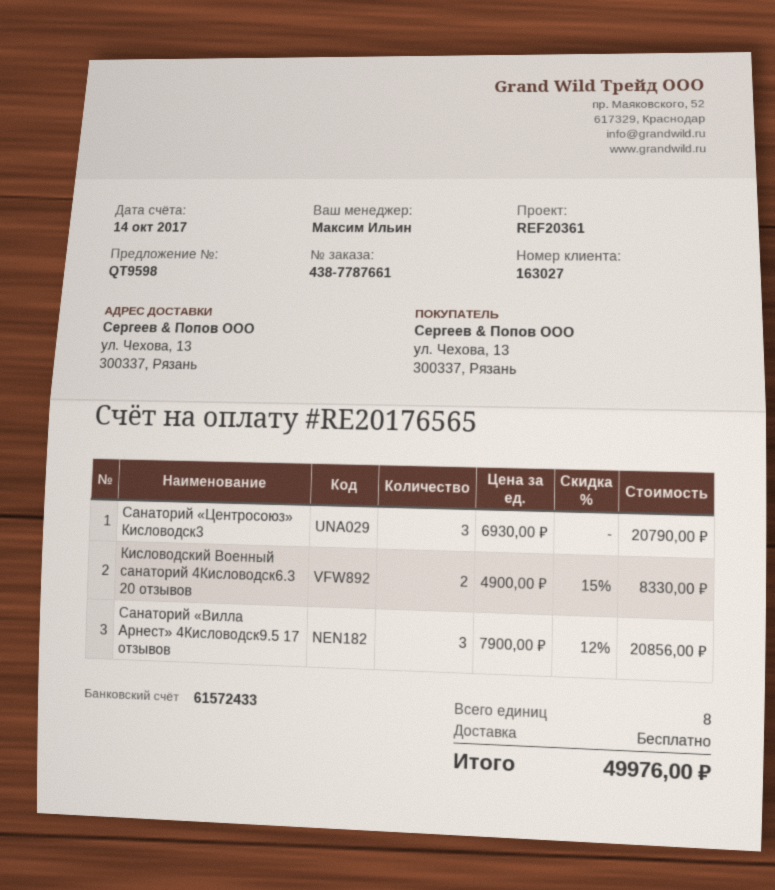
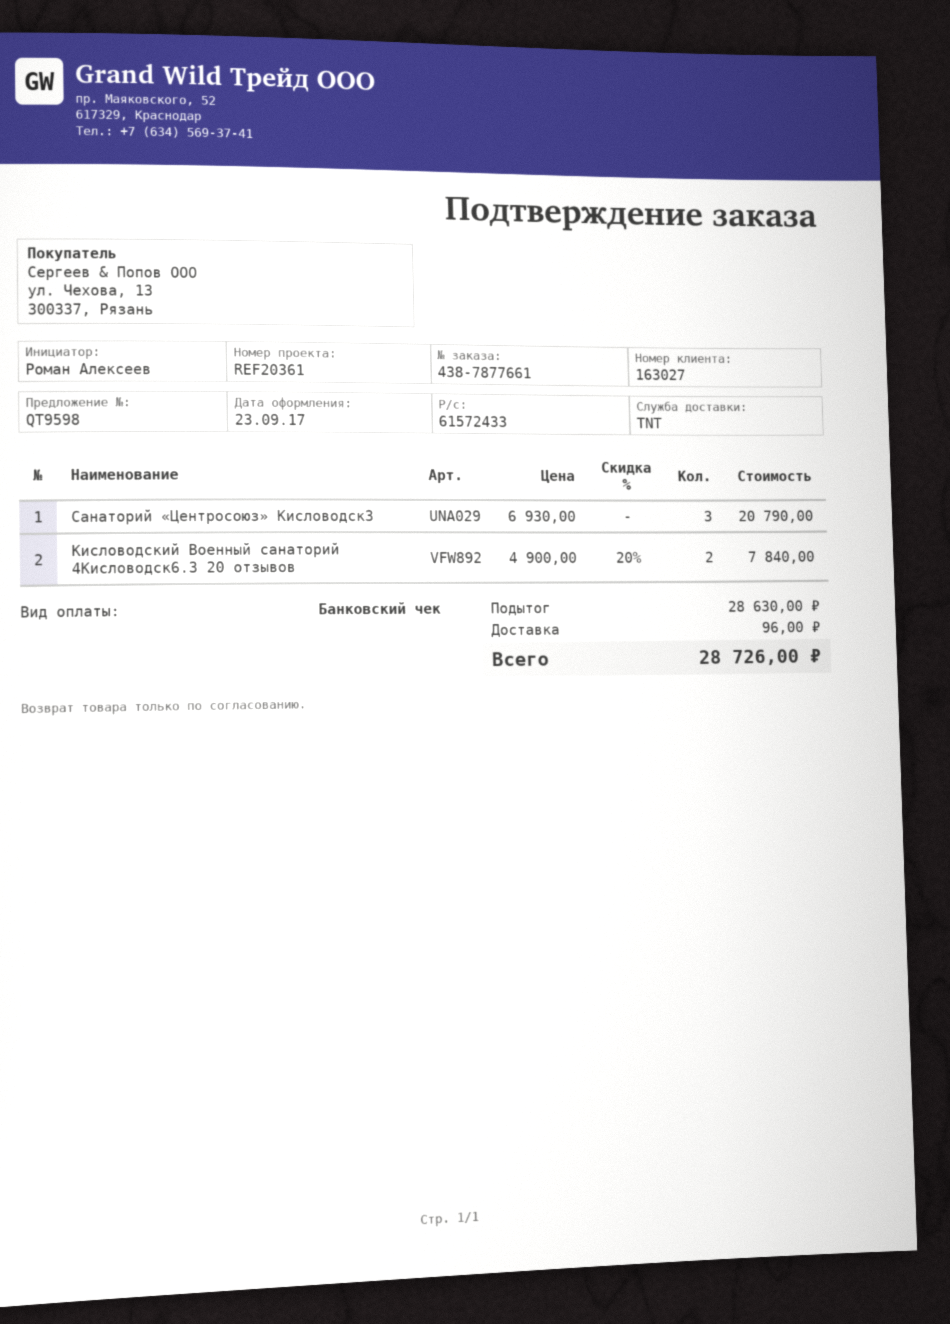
order number: 438-7787661 -> 438-7877661
Кисловодский Военный санаторий 4Кисловодск6.3 20 отзывов: 2 x 4900.00 - 15% = 8330.00 -> 2 x 4900.00 - 20% = 7840.00
Санаторий «Вилла Арнест» 4Кисловодск9.5 17 отзывов: 3 x 7900.00 - 12% = 20856.00 -> none
shipping: 0.00 -> 96.00
total: 49976.00 -> 28726.00

